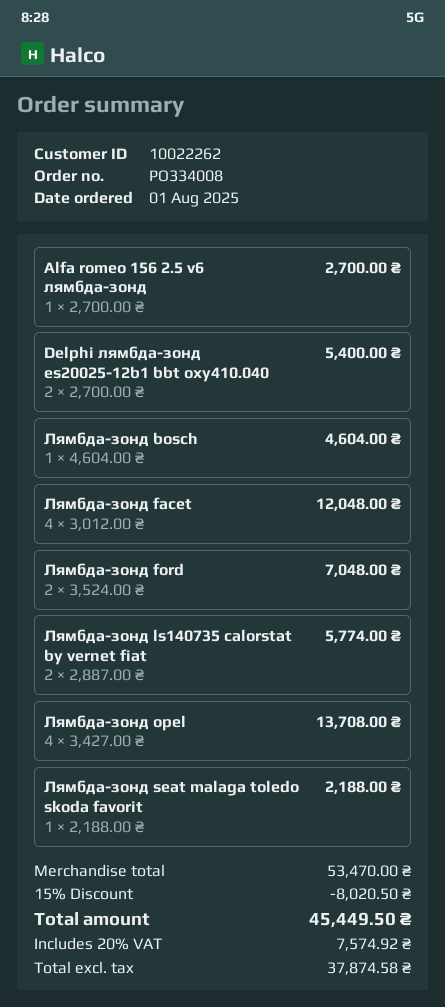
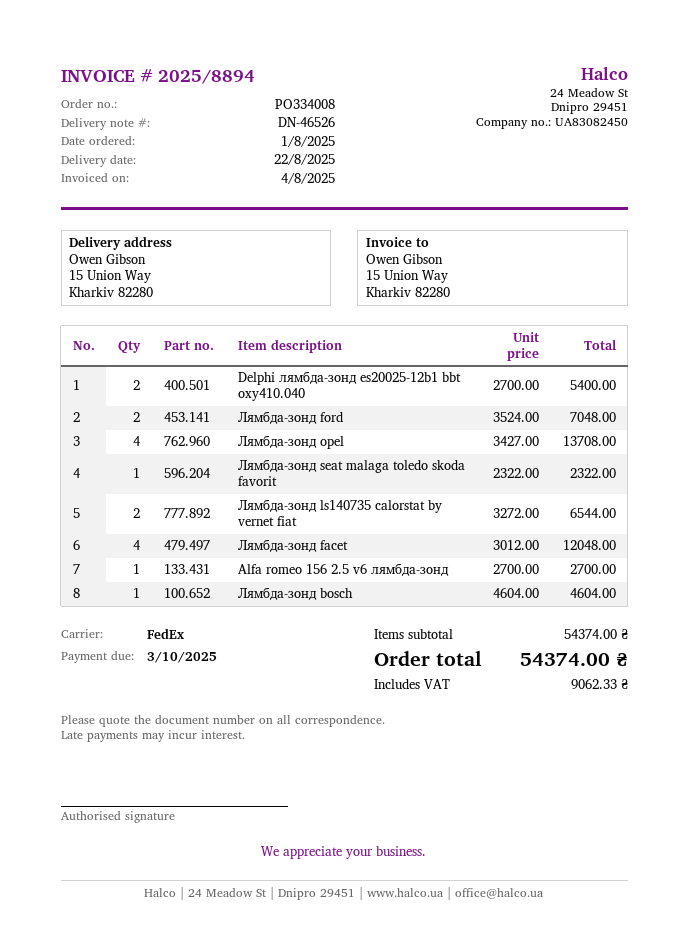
Лямбда-зонд ls140735 calorstat by vernet fiat: 2 x 2887.00 = 5774.00 -> 2 x 3272.00 = 6544.00
Лямбда-зонд seat malaga toledo skoda favorit: 1 x 2188.00 = 2188.00 -> 1 x 2322.00 = 2322.00
subtotal: 53470.00 -> 54374.00
discount: 15% = 8020.50 -> none
tax: 7574.92 -> 9062.33
total: 45449.50 -> 54374.00

